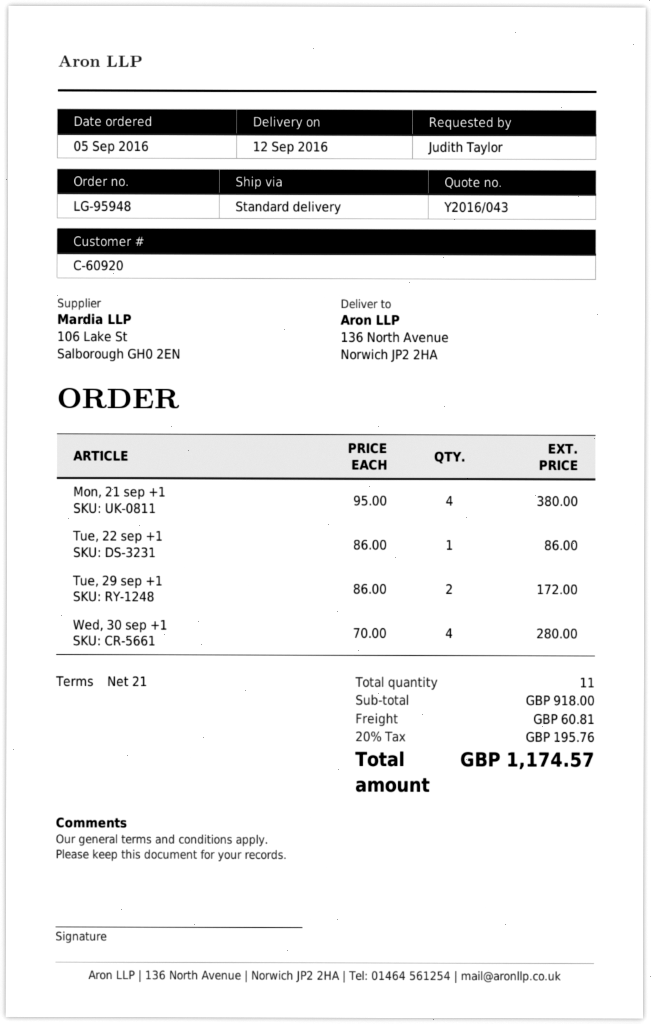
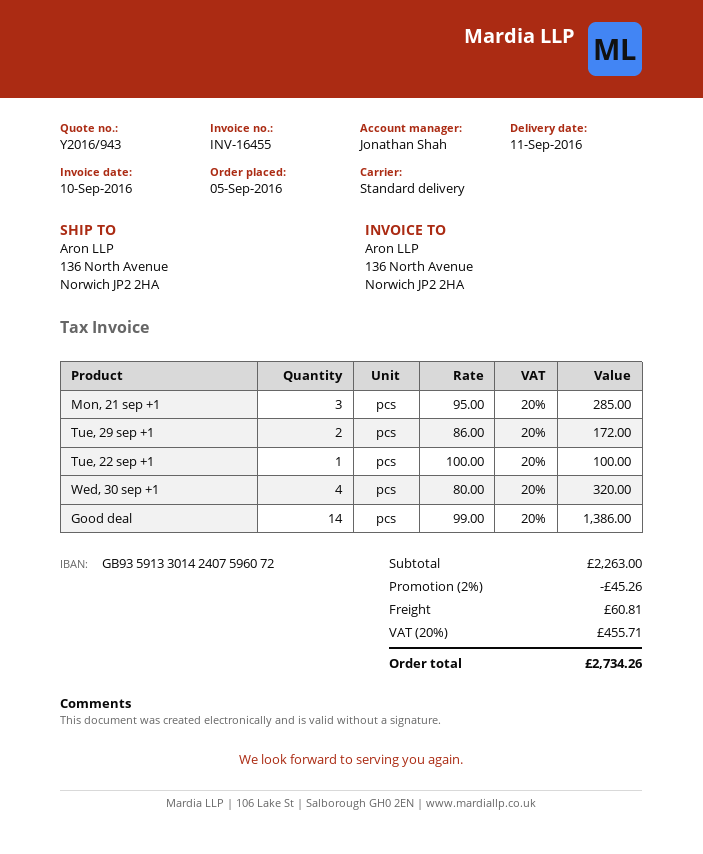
quote number: Y2016/043 -> Y2016/943
delivery date: 2016-09-12 -> 2016-09-11
Mon, 21 sep +1: 4 x 95.00 = 380.00 -> 3 x 95.00 = 285.00
Tue, 22 sep +1: 1 x 86.00 = 86.00 -> 1 x 100.00 = 100.00
Wed, 30 sep +1: 4 x 70.00 = 280.00 -> 4 x 80.00 = 320.00
Good deal: none -> 14 x 99.00 = 1386.00
subtotal: 918.00 -> 2263.00
discount: none -> 2% = 45.26
tax: 20% = 195.76 -> 20% = 455.71
total: 1174.57 -> 2734.26

